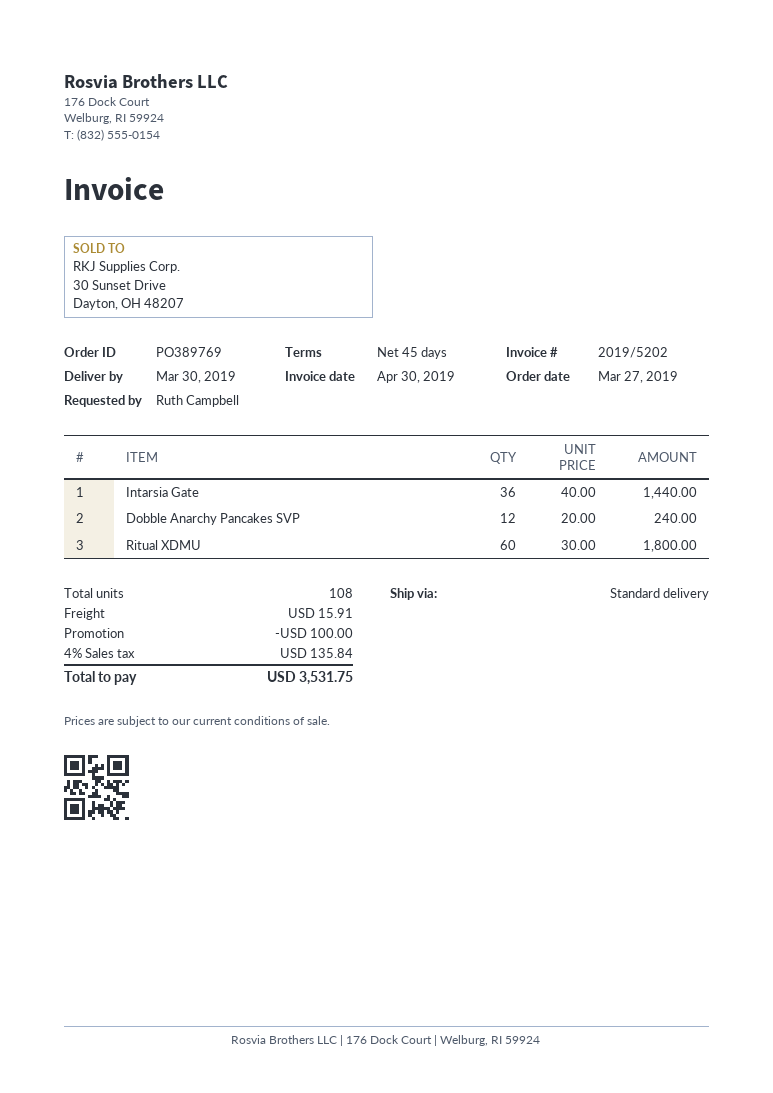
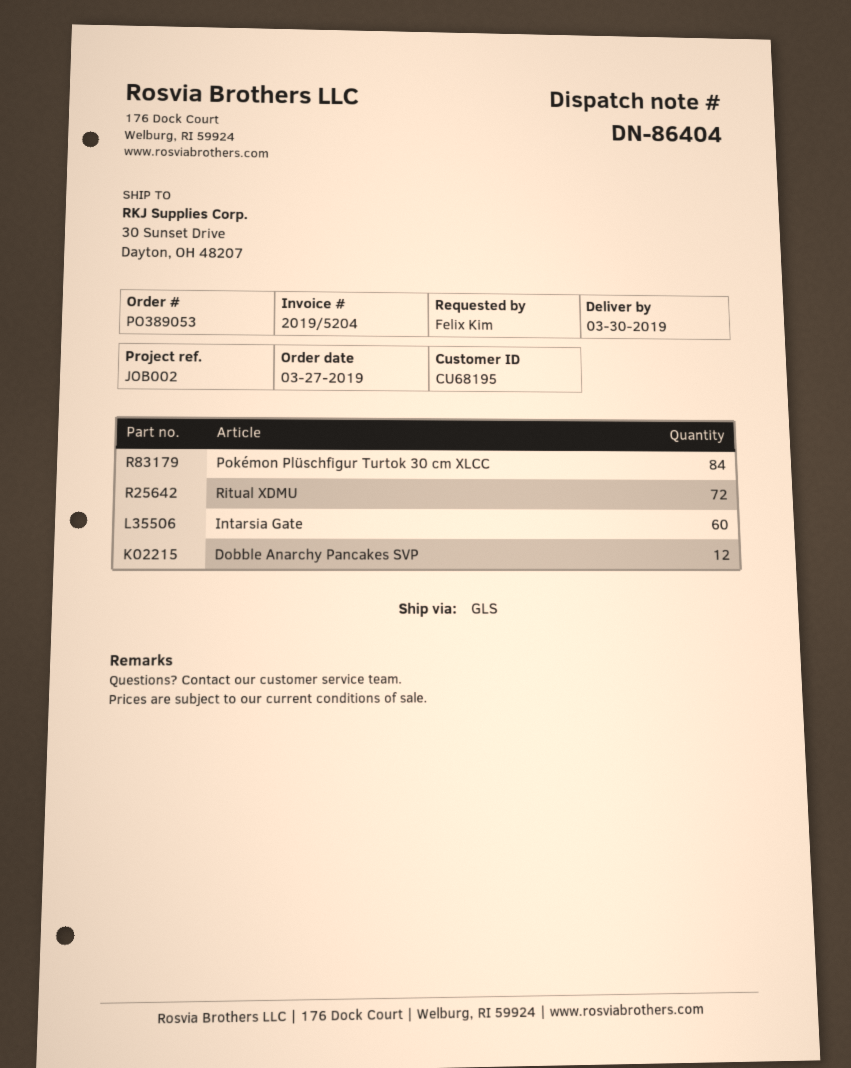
order number: PO389769 -> PO389053
invoice number: 2019/5202 -> 2019/5204
ordered by: Ruth Campbell -> Felix Kim
shipping method: standard -> GLS
Intarsia Gate: 36 -> 60
Ritual XDMU: 60 -> 72
Pokémon Plüschfigur Turtok 30 cm XLCC: none -> 84

